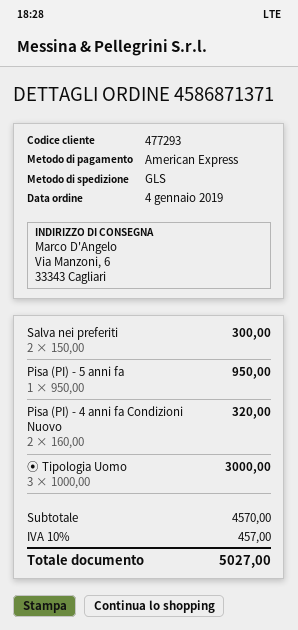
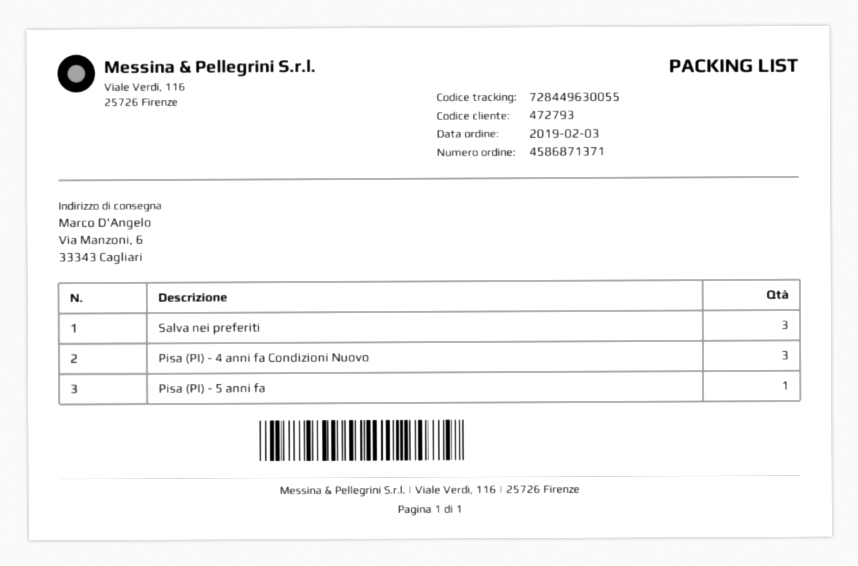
order date: 2019-01-04 -> 2019-02-03
customer number: 477293 -> 472793
Salva nei preferiti: 2 -> 3
Pisa (PI) - 4 anni fa Condizioni Nuovo: 2 -> 3
⦿ Tipologia Uomo: 3 -> none

